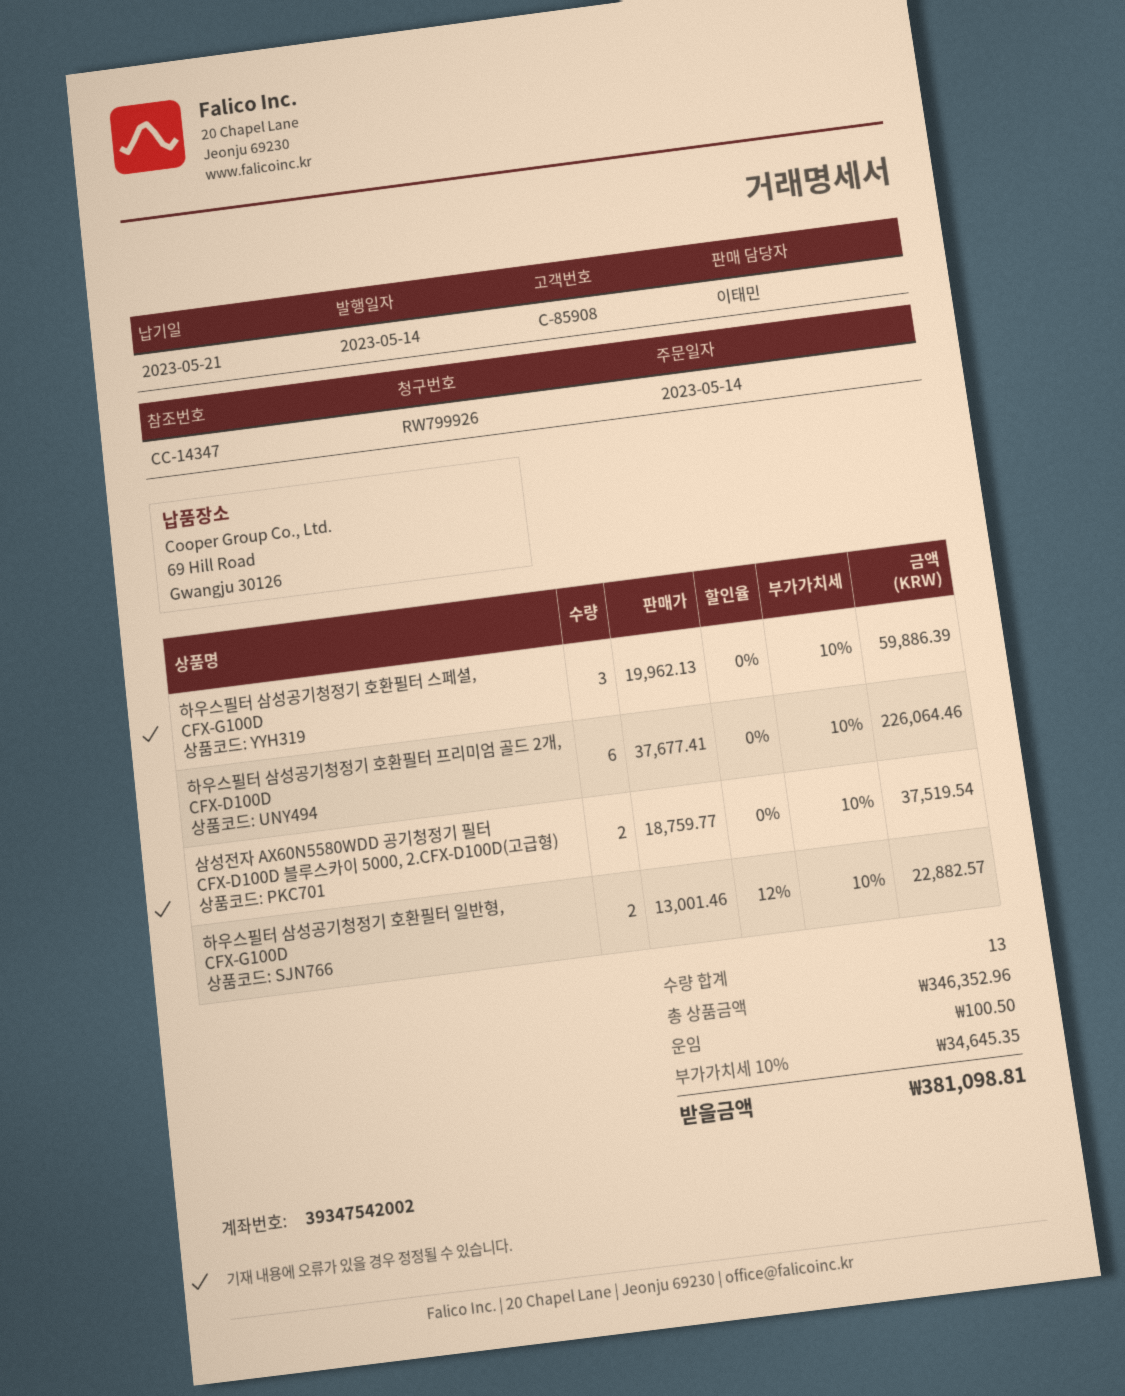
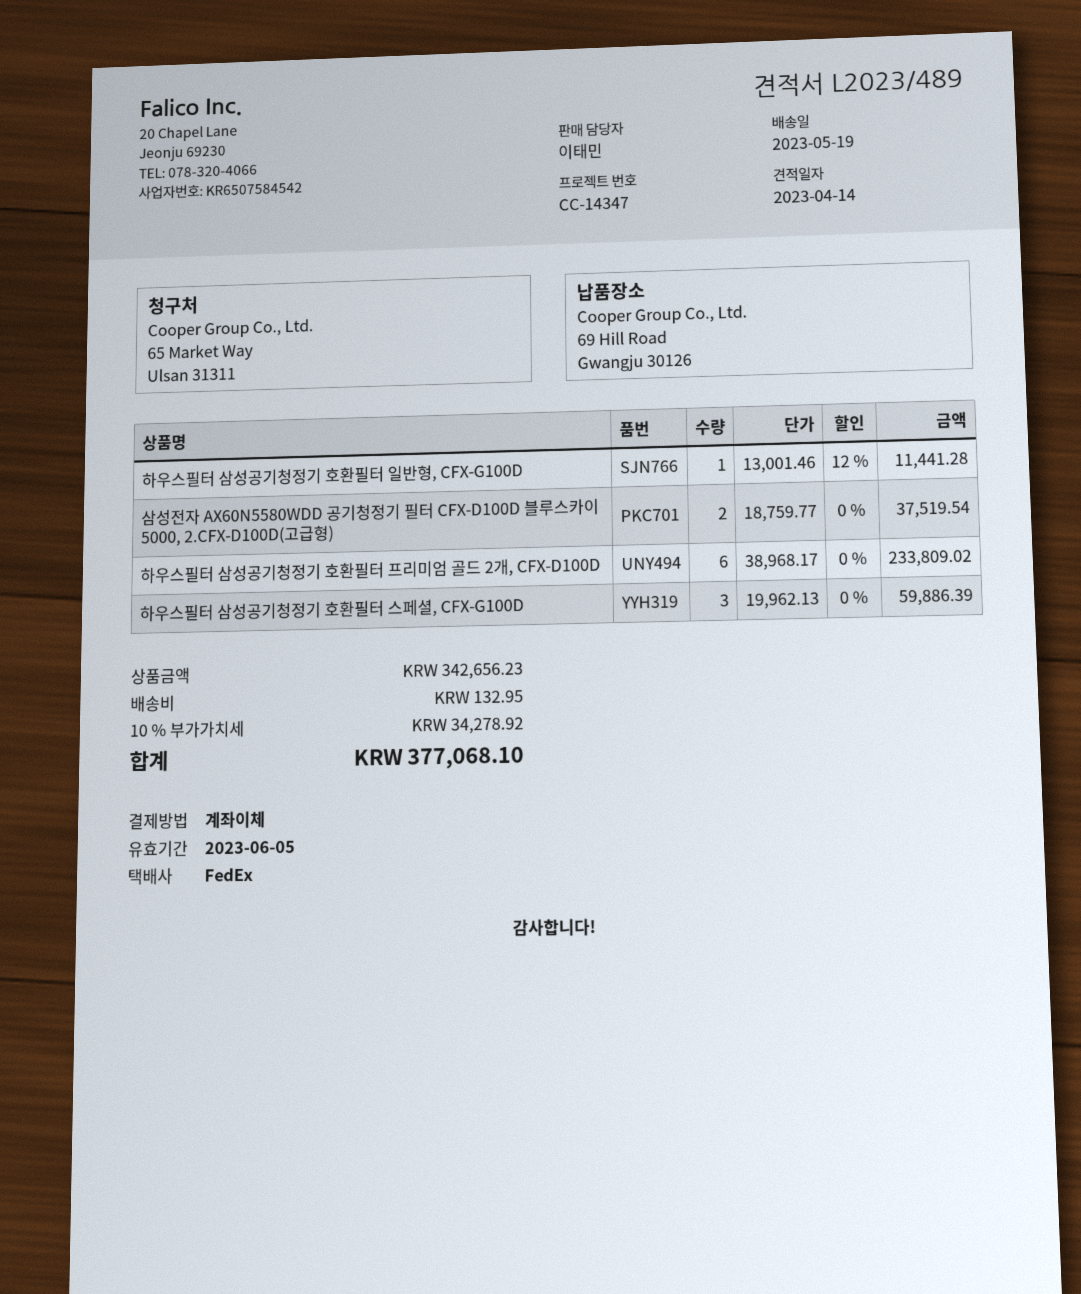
delivery date: 2023-05-21 -> 2023-05-19
하우스필터 삼성공기청정기 호환필터 프리미엄 골드 2개, CFX-D100D: 6 x 37677.41 = 226064.46 -> 6 x 38968.17 = 233809.02
하우스필터 삼성공기청정기 호환필터 일반형, CFX-G100D: 2 x 13001.46 - 12% = 22882.57 -> 1 x 13001.46 - 12% = 11441.28
subtotal: 346352.96 -> 342656.23
shipping: 100.50 -> 132.95
tax: 10% = 34645.35 -> 10% = 34278.92
total: 381098.81 -> 377068.10

